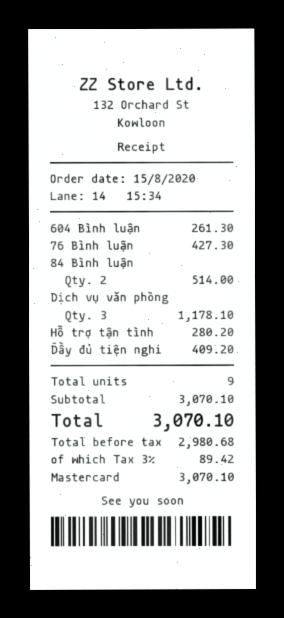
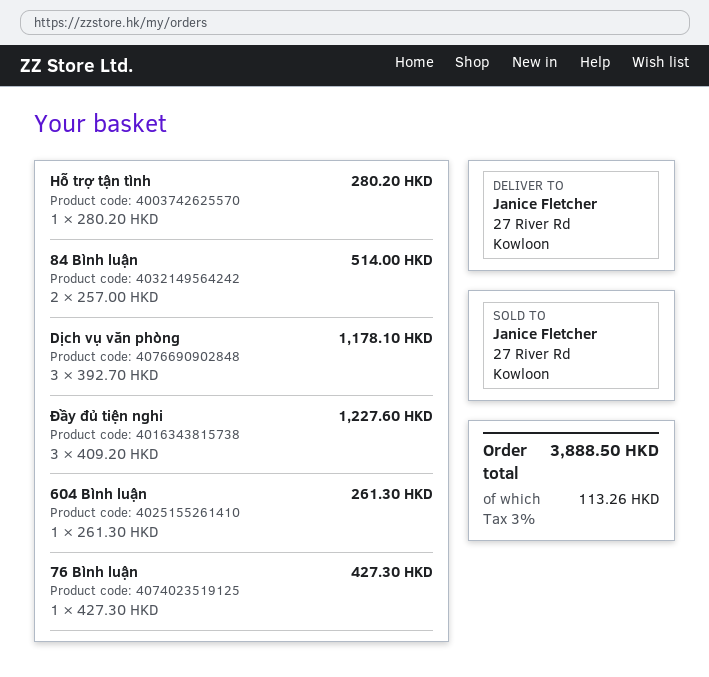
Đầy đủ tiện nghi: 1 for 409.20 -> 3 for 1227.60
tax: 3% = 89.42 -> 3% = 113.26
total: 3070.10 -> 3888.50

